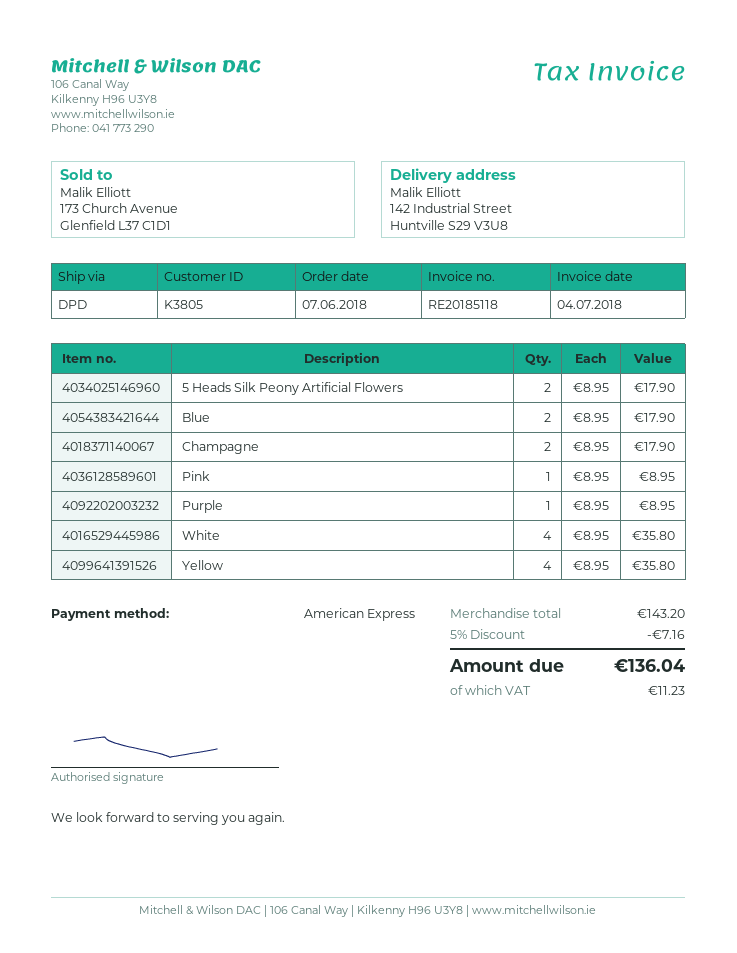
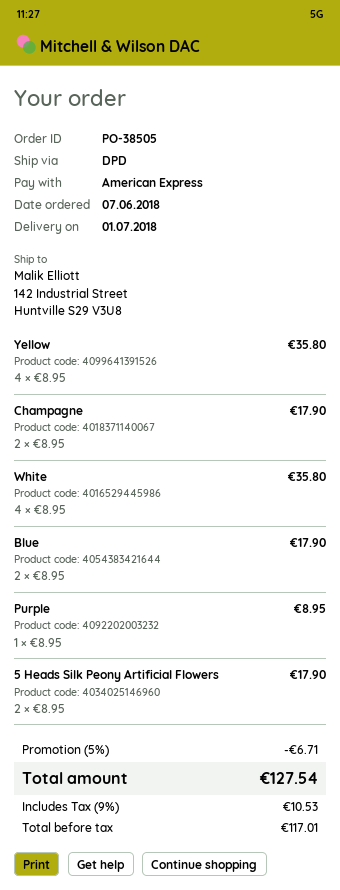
Pink: 1 x 8.95 = 8.95 -> none
discount: 5% = 7.16 -> 5% = 6.71
tax: 11.23 -> 10.53
total: 136.04 -> 127.54

